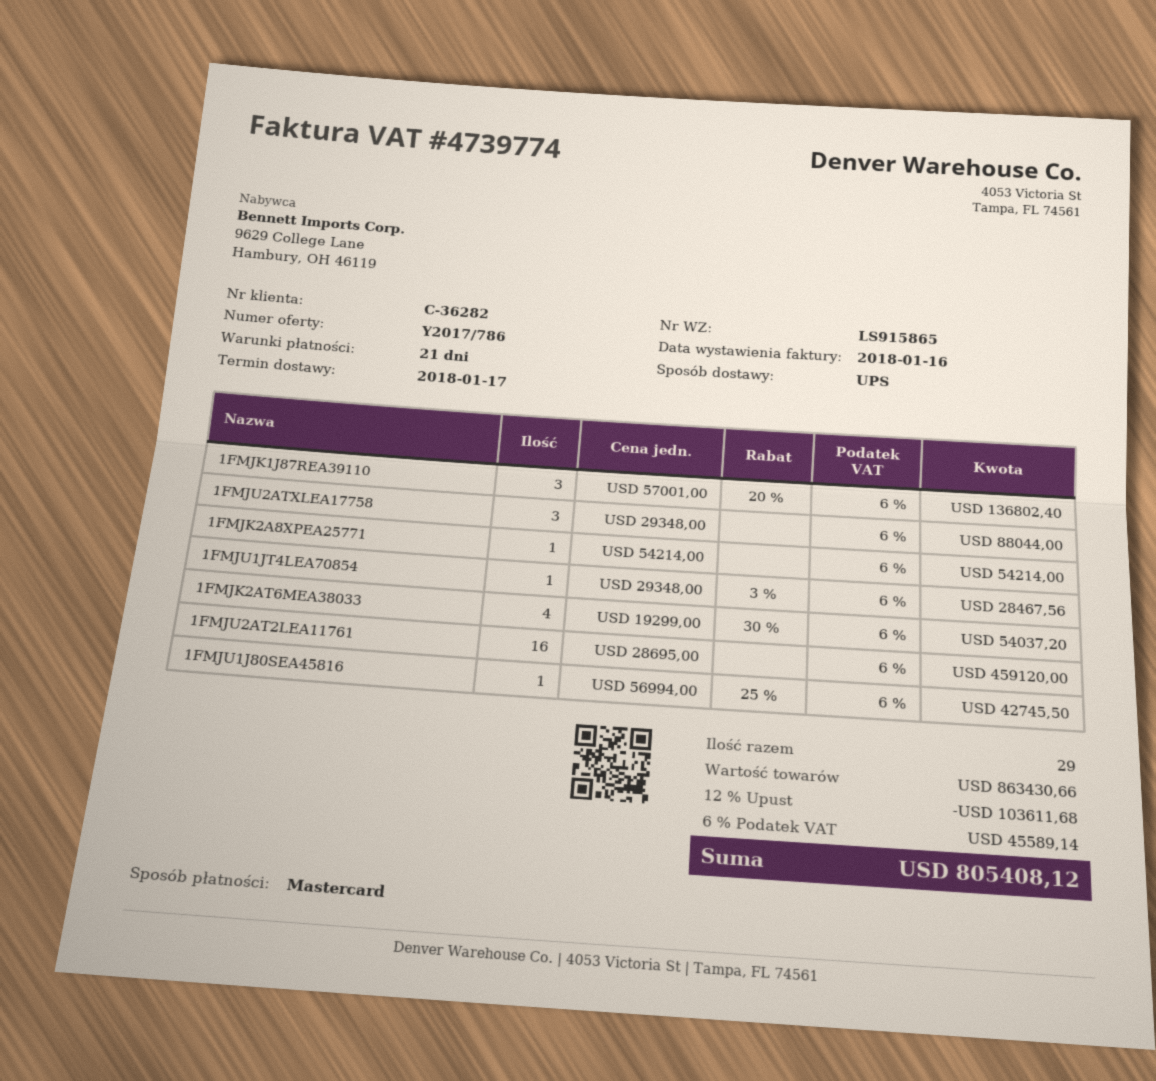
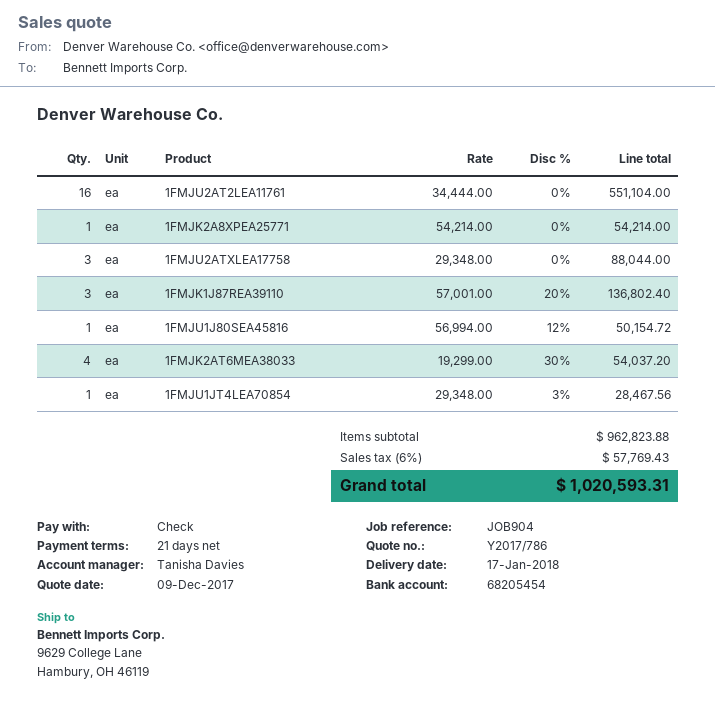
payment method: Mastercard -> cheque
1FMJU2AT2LEA11761: 16 x 28695.00 = 459120.00 -> 16 x 34444.00 = 551104.00
1FMJU1J80SEA45816: 1 x 56994.00 - 25% = 42745.50 -> 1 x 56994.00 - 12% = 50154.72
subtotal: 863430.66 -> 962823.88
discount: 12% = 103611.68 -> none
tax: 6% = 45589.14 -> 6% = 57769.43
total: 805408.12 -> 1020593.31

